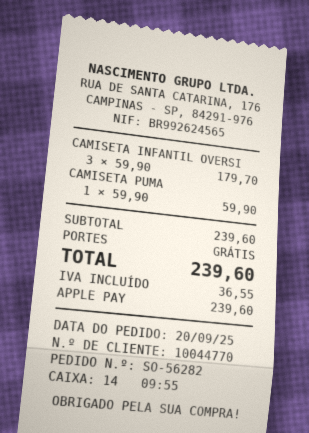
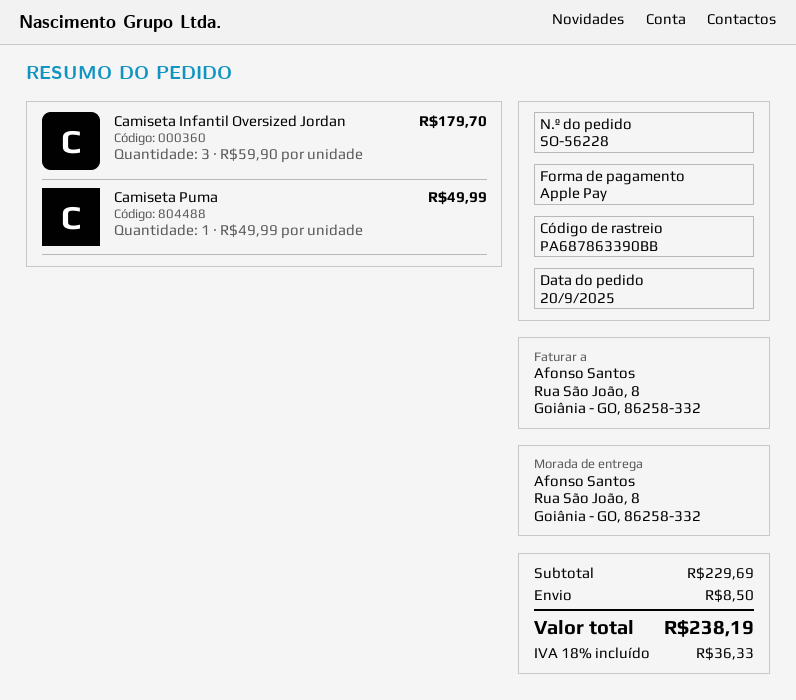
order number: SO-56282 -> SO-56228
CAMISETA PUMA: 1 x 59.90 = 59.90 -> 1 x 49.99 = 49.99
subtotal: 239.60 -> 229.69
shipping: 0.00 -> 8.50
tax: 36.55 -> 36.33
total: 239.60 -> 238.19

